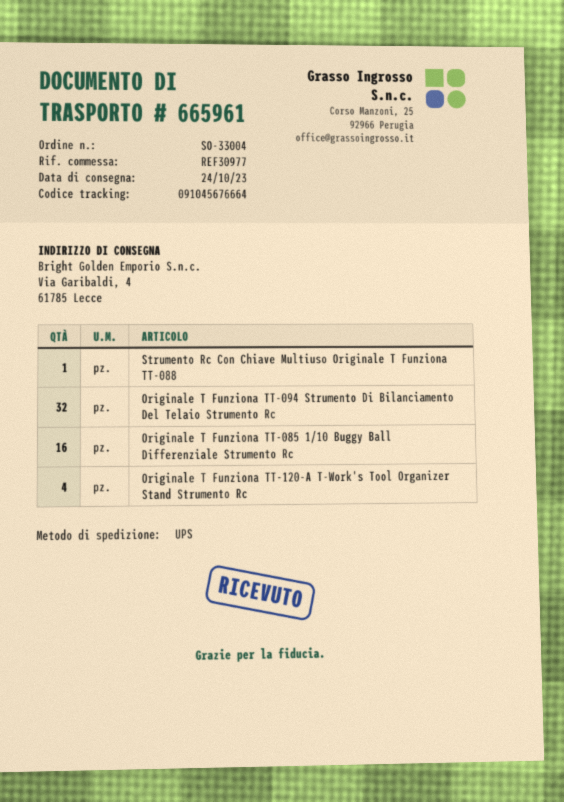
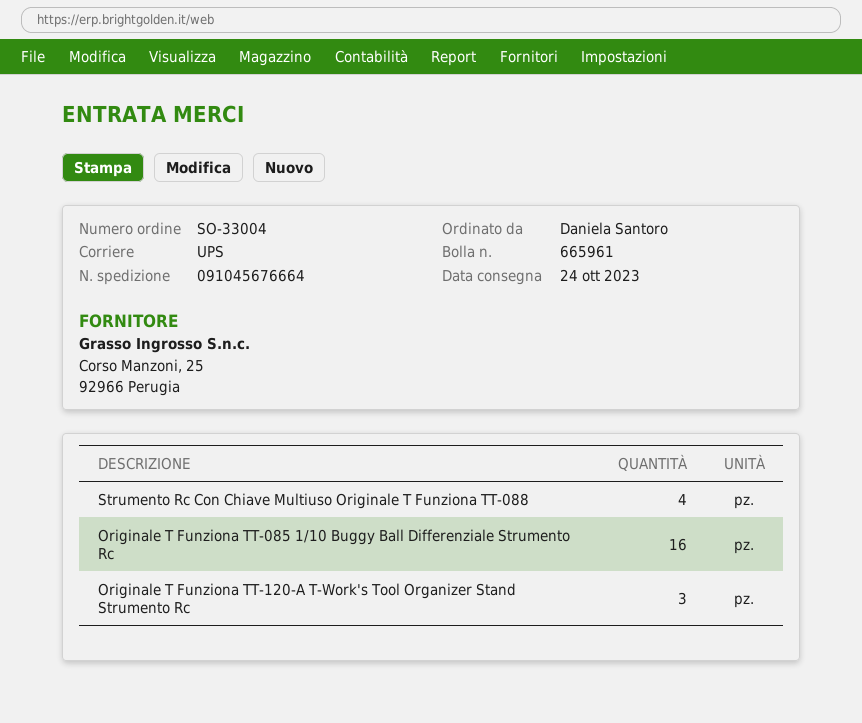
Strumento Rc Con Chiave Multiuso Originale T Funziona TT-088: 1 -> 4
Originale T Funziona TT-094 Strumento Di Bilanciamento Del Telaio Strumento Rc: 32 -> none
Originale T Funziona TT-120-A T-Work's Tool Organizer Stand Strumento Rc: 4 -> 3

